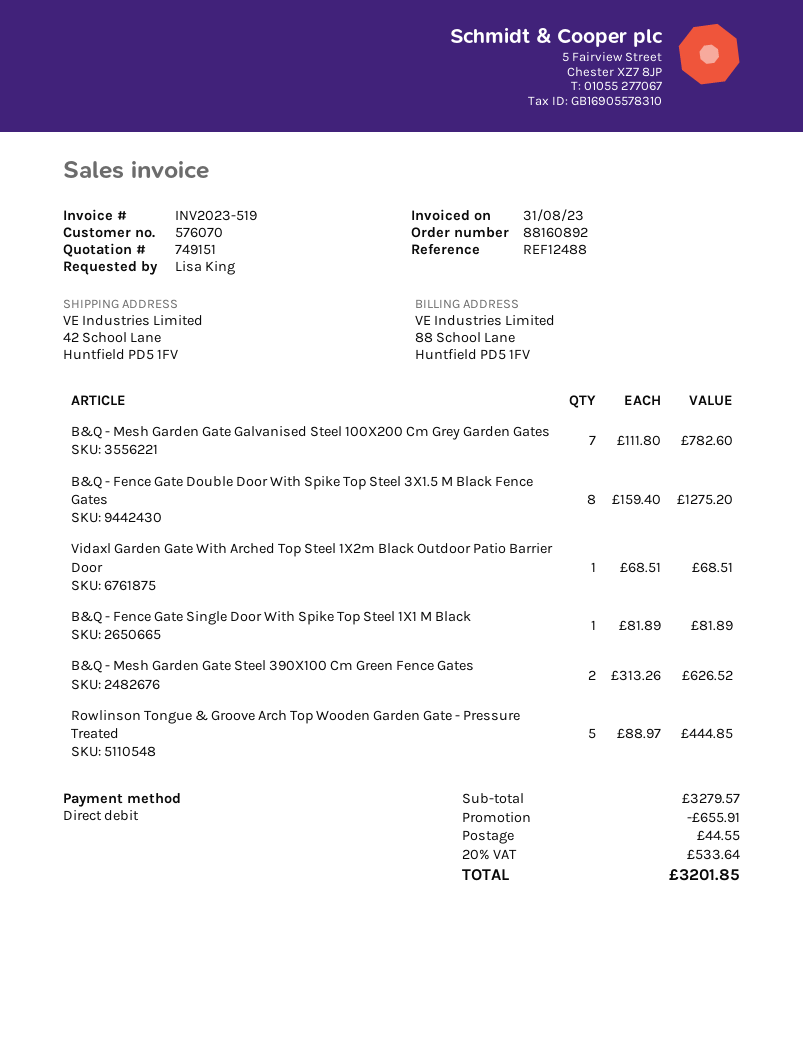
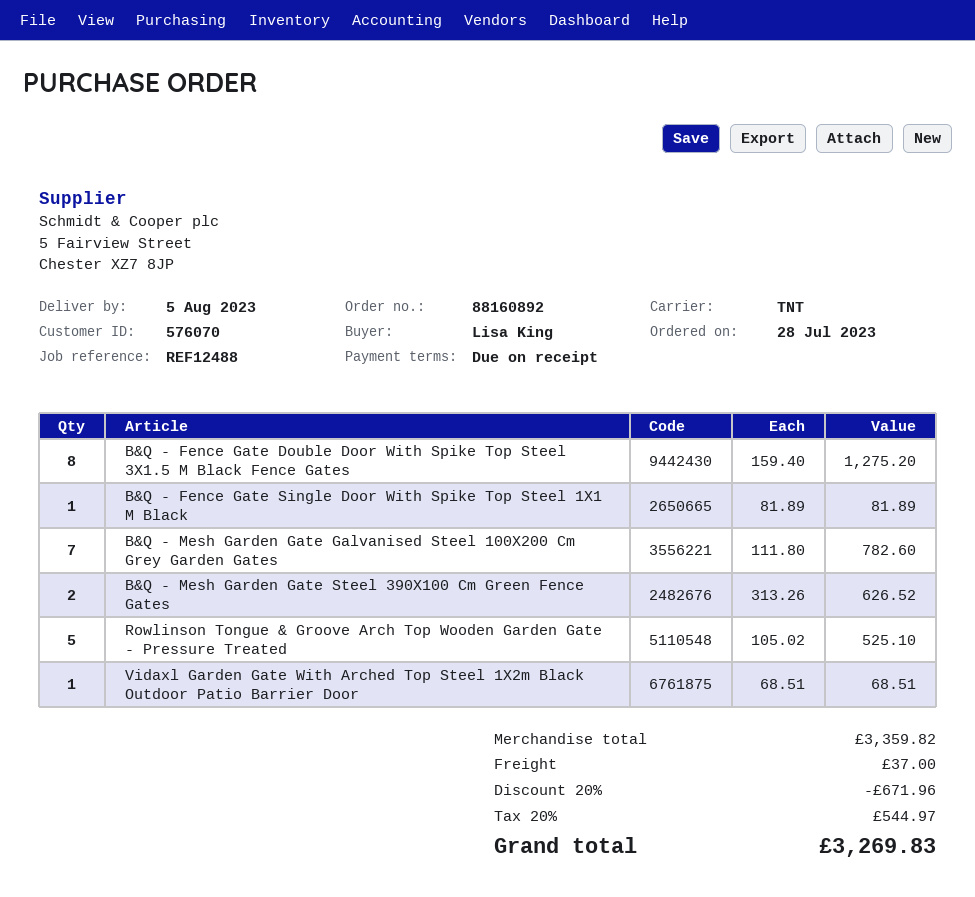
Rowlinson Tongue & Groove Arch Top Wooden Garden Gate - Pressure Treated: 5 x 88.97 = 444.85 -> 5 x 105.02 = 525.10
subtotal: 3279.57 -> 3359.82
discount: 655.91 -> 671.96
shipping: 44.55 -> 37.00
tax: 20% = 533.64 -> 20% = 544.97
total: 3201.85 -> 3269.83

